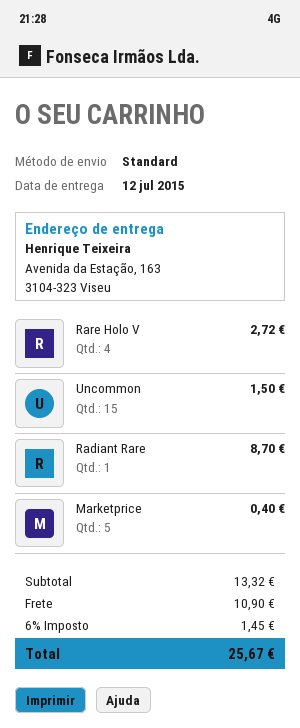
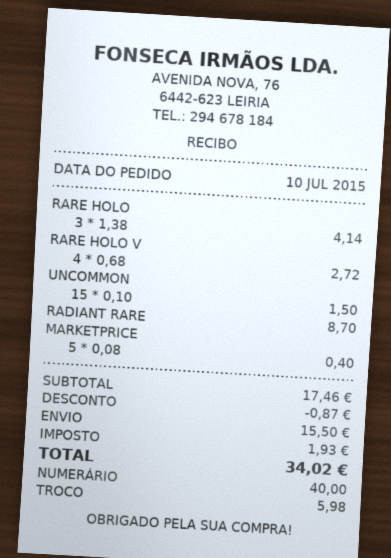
RARE HOLO: none -> 3 for 4.14
subtotal: 13.32 -> 17.46
discount: none -> 0.87
shipping: 10.90 -> 15.50
tax: 1.45 -> 1.93
total: 25.67 -> 34.02

